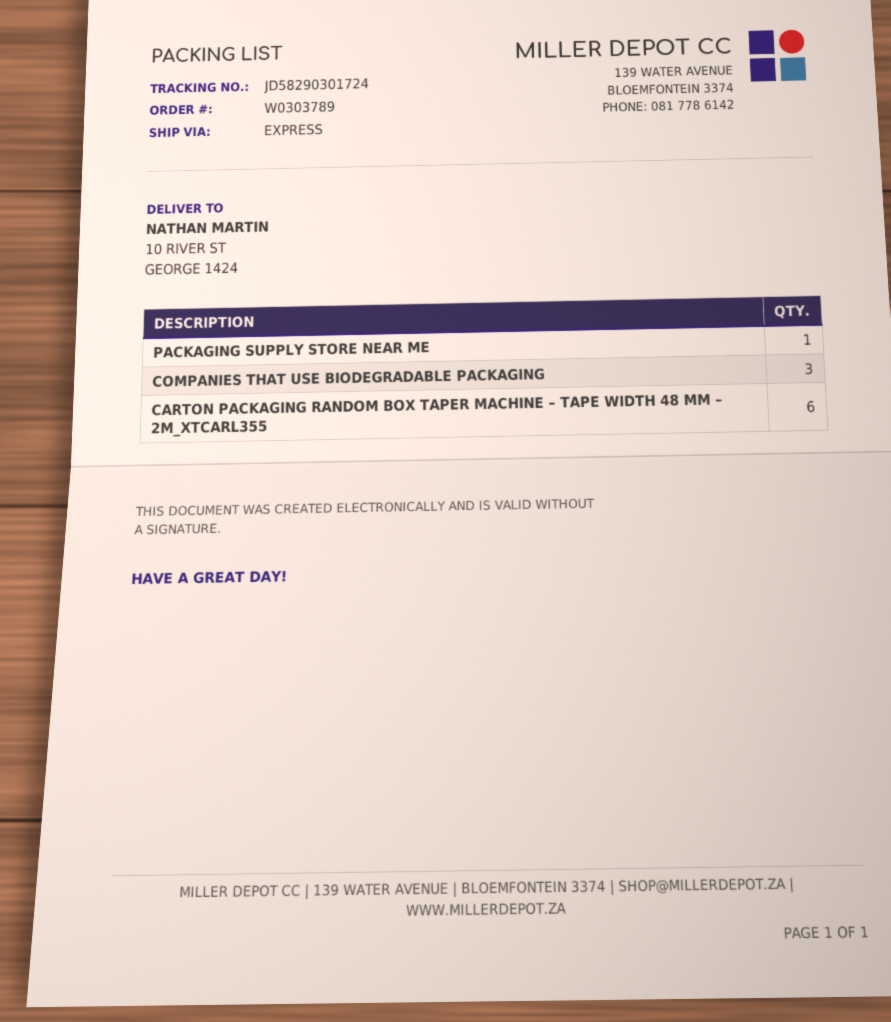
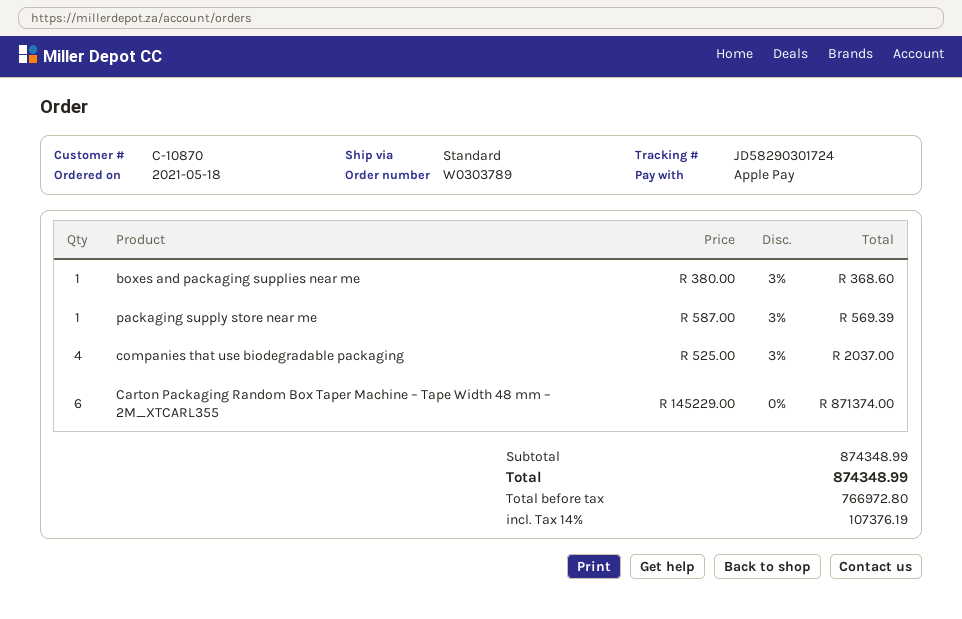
shipping method: express -> standard
COMPANIES THAT USE BIODEGRADABLE PACKAGING: 3 -> 4
boxes and packaging supplies near me: none -> 1

